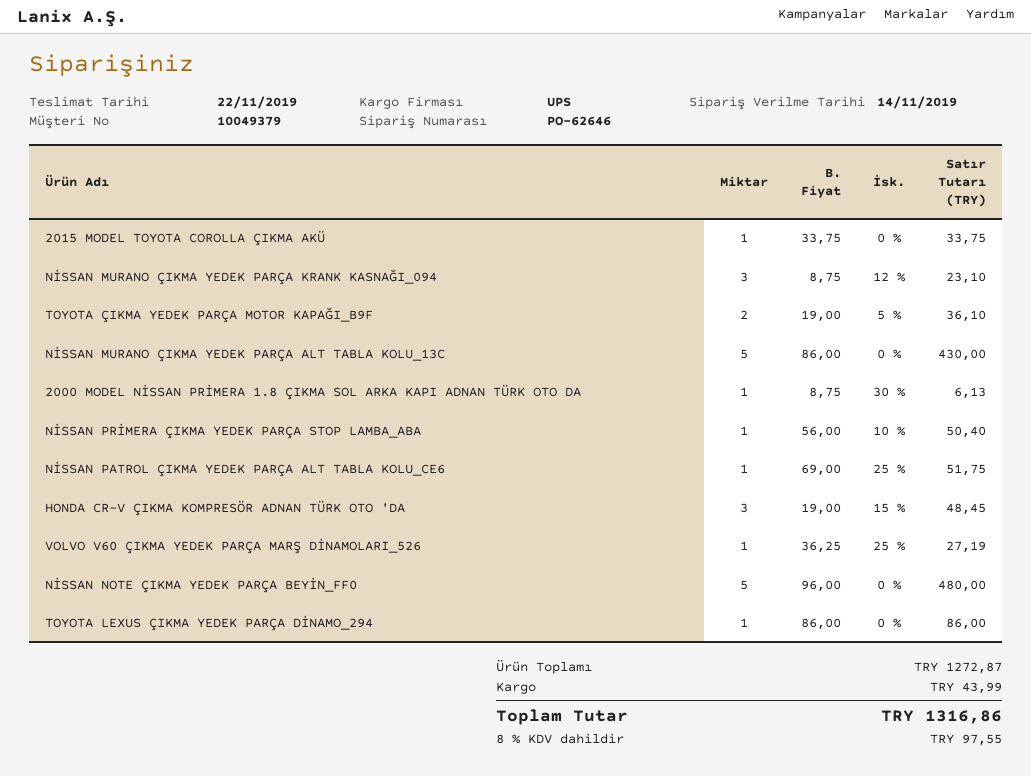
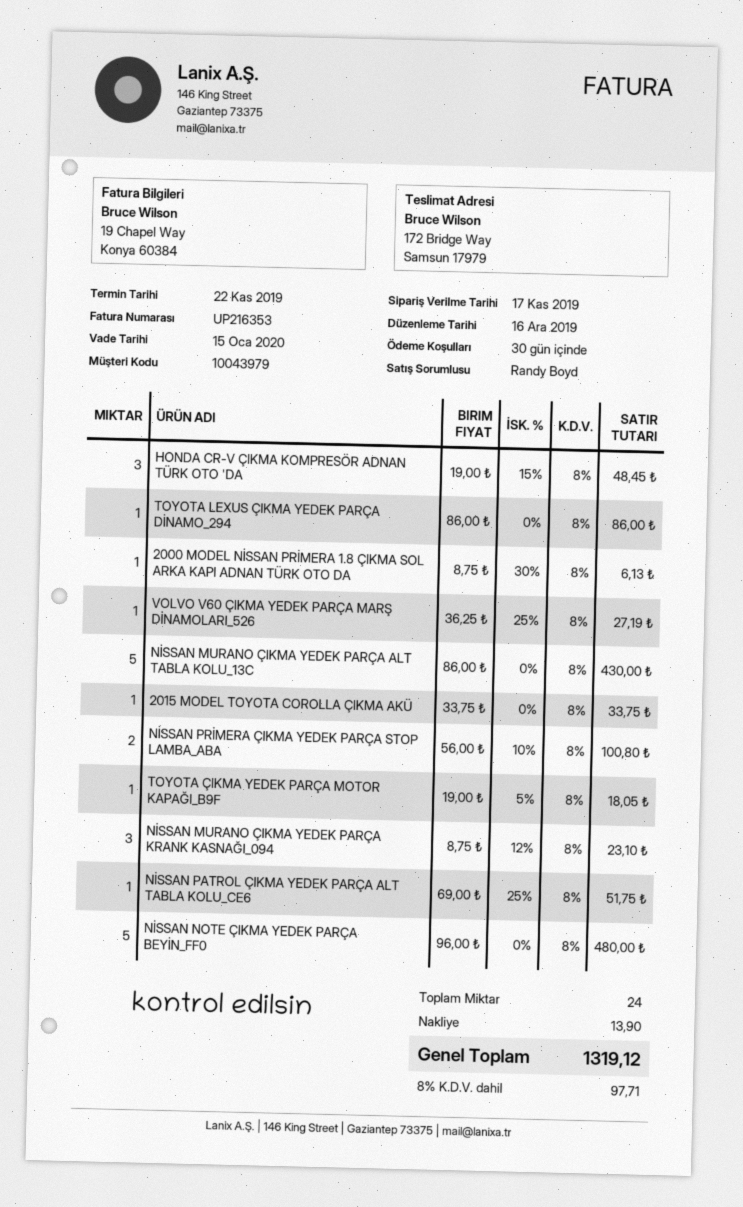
order date: 2019-11-14 -> 2019-11-17
customer number: 10049379 -> 10043979
TOYOTA ÇIKMA YEDEK PARÇA MOTOR KAPAĞI_B9F: 2 x 19.00 - 5% = 36.10 -> 1 x 19.00 - 5% = 18.05
NİSSAN PRİMERA ÇIKMA YEDEK PARÇA STOP LAMBA_ABA: 1 x 56.00 - 10% = 50.40 -> 2 x 56.00 - 10% = 100.80
shipping: 43.99 -> 13.90
tax: 8% = 97.55 -> 8% = 97.71
total: 1316.86 -> 1319.12

